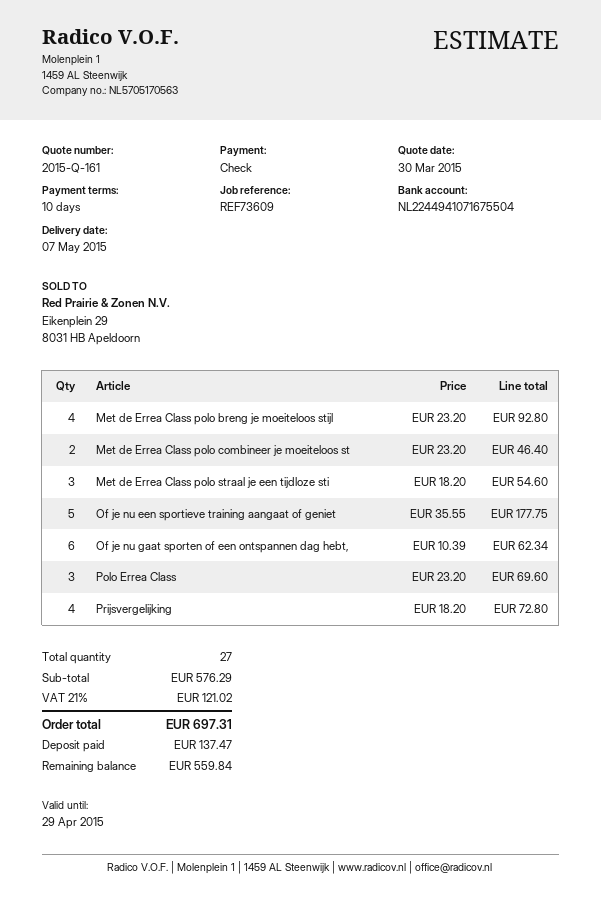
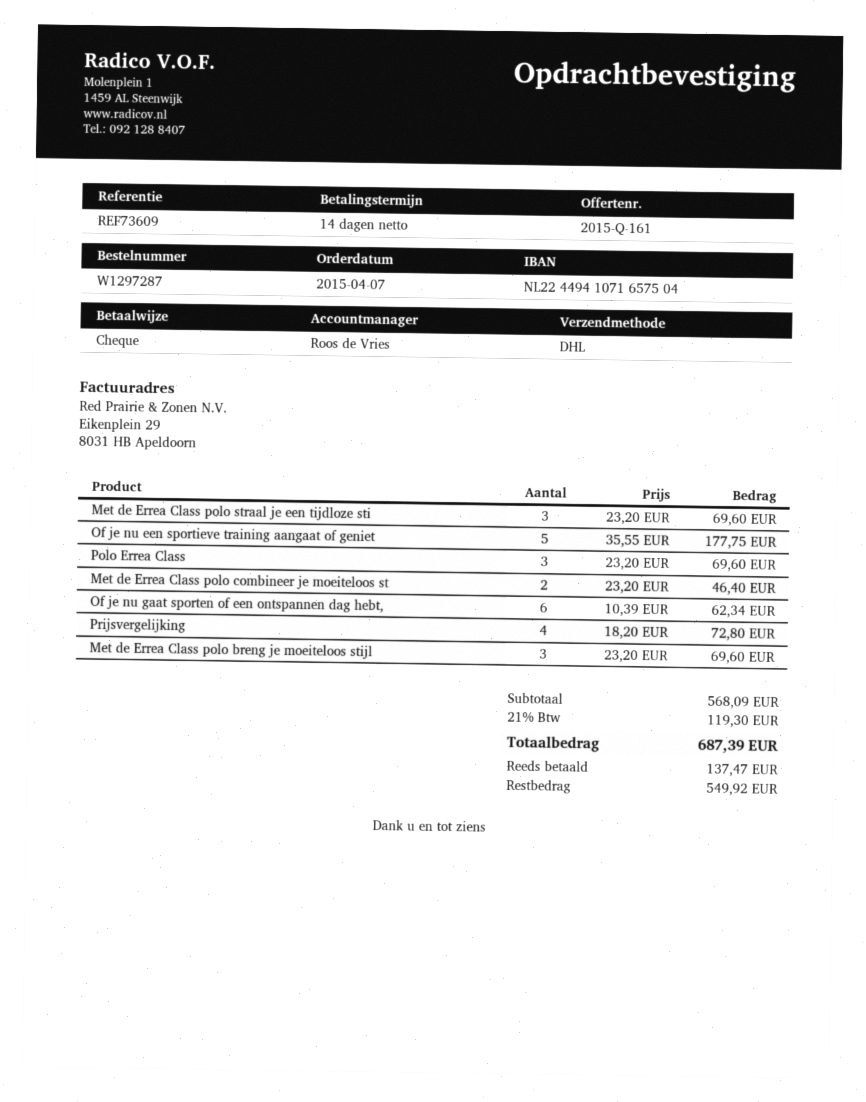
payment terms: 10 days -> 14 days
bank account: NL2244941071675504 -> NL2244941071657504
Met de Errea Class polo breng je moeiteloos stijl: 4 x 23.20 = 92.80 -> 3 x 23.20 = 69.60
Met de Errea Class polo straal je een tijdloze sti: 3 x 18.20 = 54.60 -> 3 x 23.20 = 69.60
subtotal: 576.29 -> 568.09
tax: 21% = 121.02 -> 21% = 119.30
total: 697.31 -> 687.39
balance: 559.84 -> 549.92

